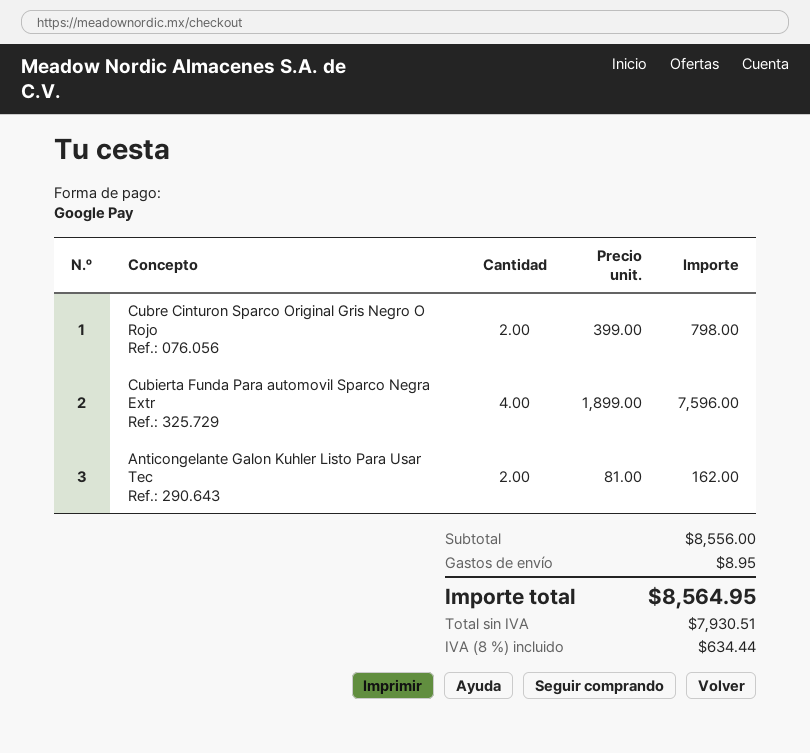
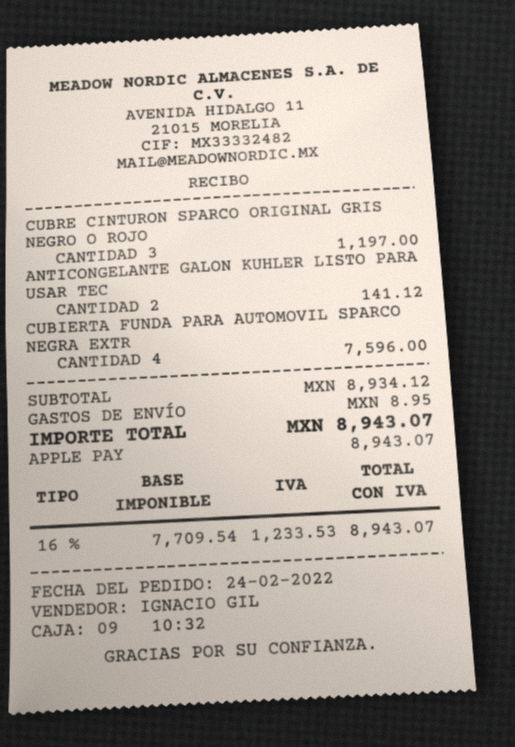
payment method: Google Pay -> Apple Pay
Cubre Cinturon Sparco Original Gris Negro O Rojo: 2 for 798.00 -> 3 for 1197.00
Anticongelante Galon Kuhler Listo Para Usar Tec: 2 for 162.00 -> 2 for 141.12
subtotal: 8556.00 -> 8934.12
net: 7930.51 -> 7709.54
tax: 8% = 634.44 -> 16% = 1233.53
total: 8564.95 -> 8943.07

